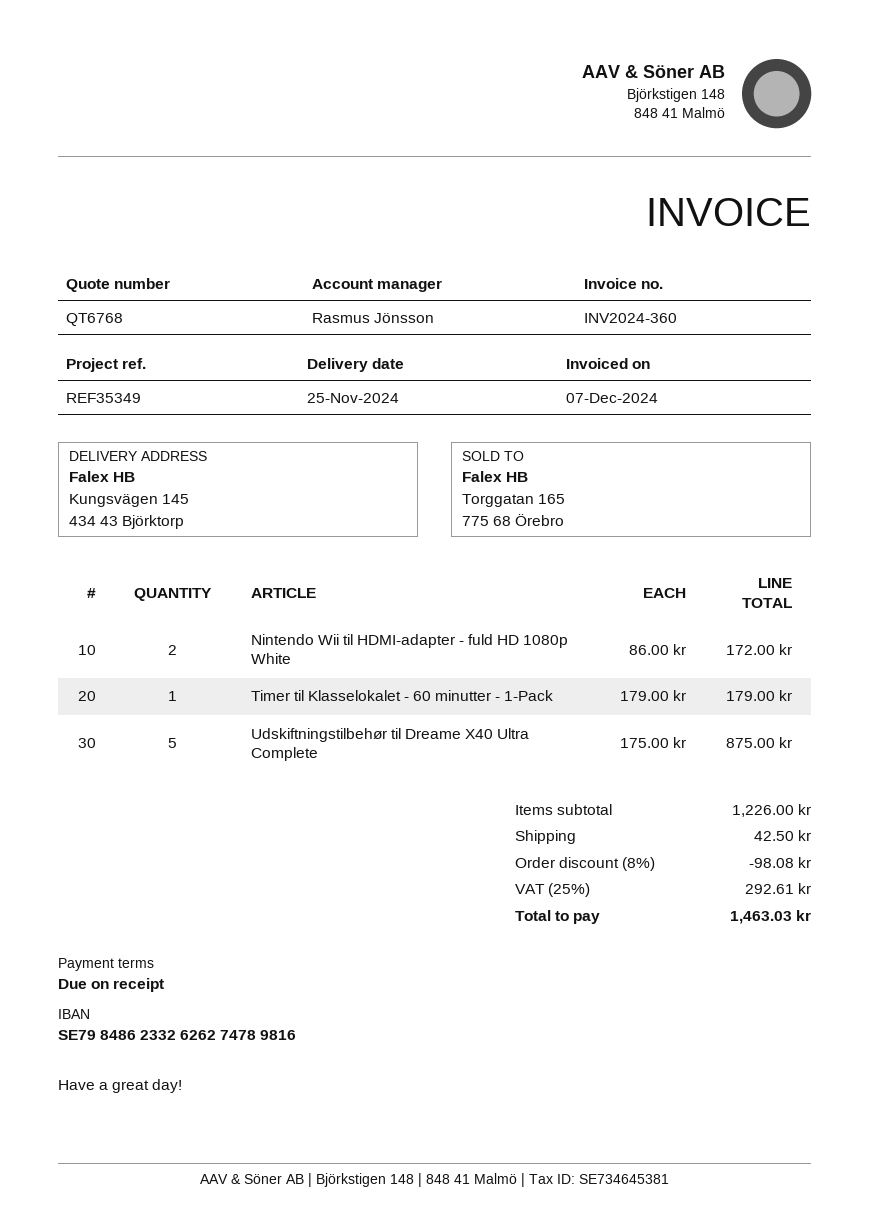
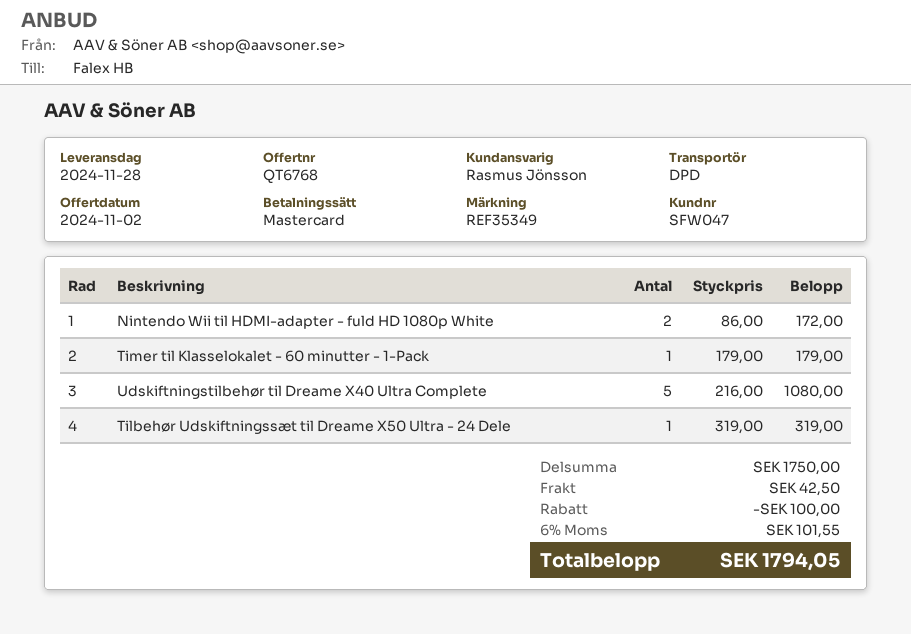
delivery date: 2024-11-25 -> 2024-11-28
Udskiftningstilbehør til Dreame X40 Ultra Complete: 5 x 175.00 = 875.00 -> 5 x 216.00 = 1080.00
Tilbehør Udskiftningssæt til Dreame X50 Ultra - 24 Dele: none -> 1 x 319.00 = 319.00
subtotal: 1226.00 -> 1750.00
discount: 98.08 -> 100.00
tax: 25% = 292.61 -> 6% = 101.55
total: 1463.03 -> 1794.05

